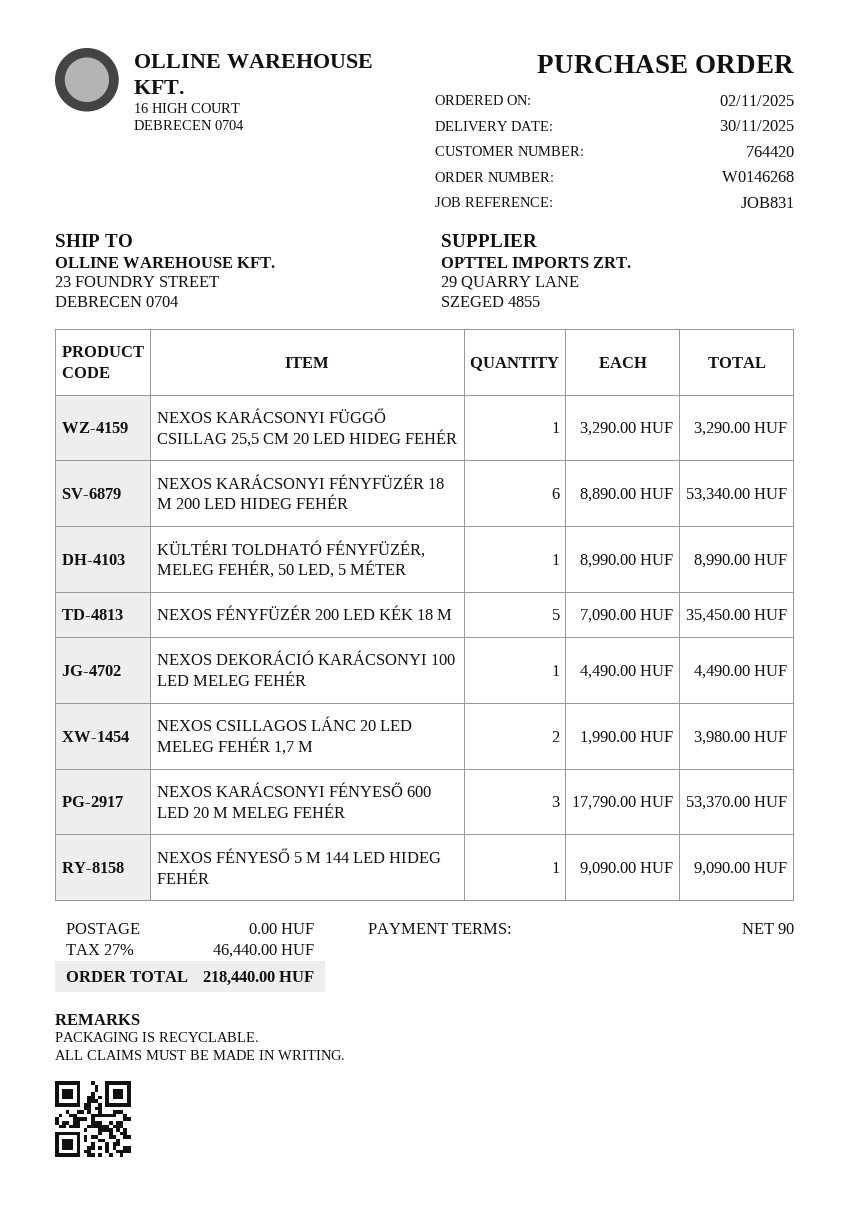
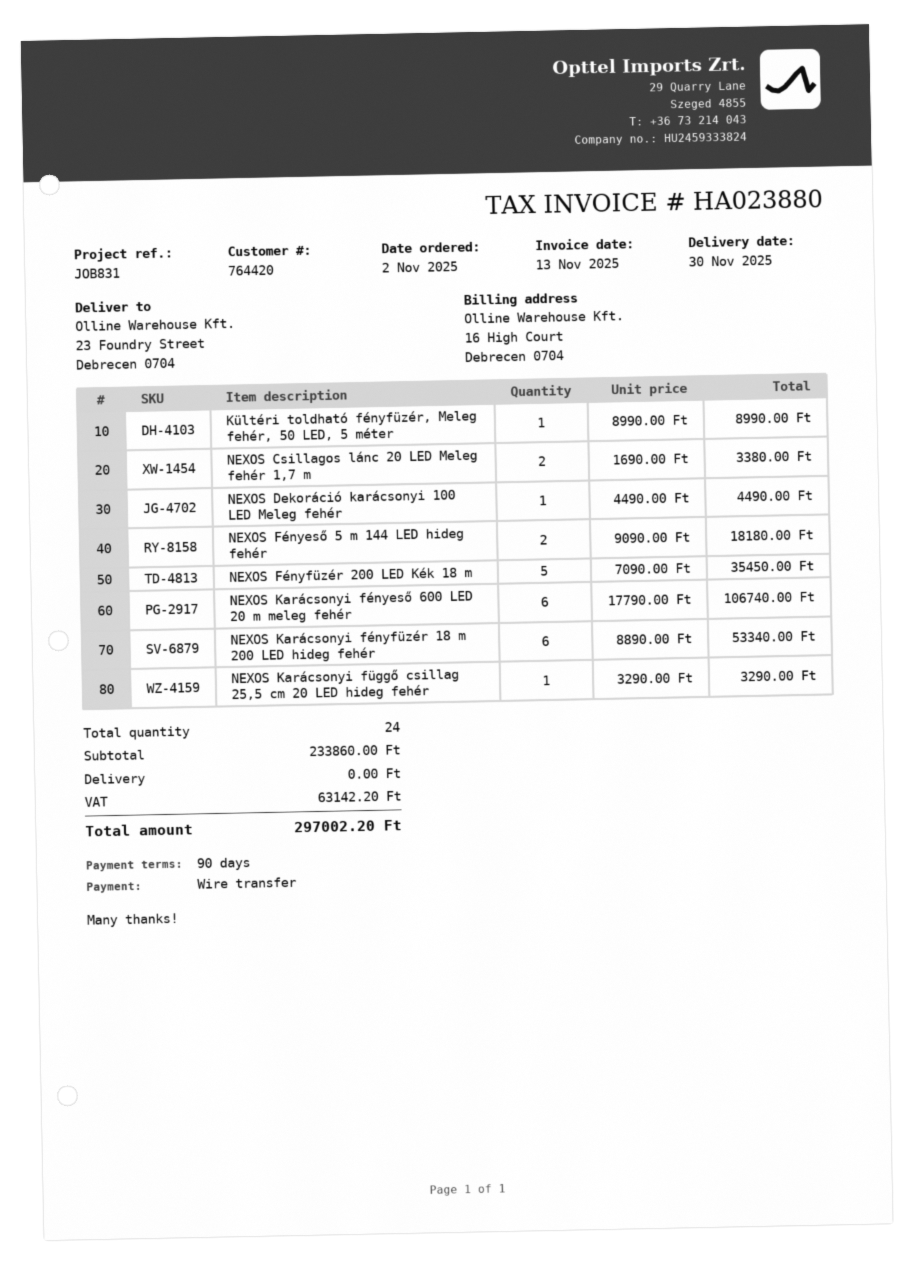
NEXOS CSILLAGOS LÁNC 20 LED MELEG FEHÉR 1,7 M: 2 x 1990.00 = 3980.00 -> 2 x 1690.00 = 3380.00
NEXOS KARÁCSONYI FÉNYESŐ 600 LED 20 M MELEG FEHÉR: 3 x 17790.00 = 53370.00 -> 6 x 17790.00 = 106740.00
NEXOS FÉNYESŐ 5 M 144 LED HIDEG FEHÉR: 1 x 9090.00 = 9090.00 -> 2 x 9090.00 = 18180.00
tax: 46440.00 -> 63142.20
total: 218440.00 -> 297002.20

